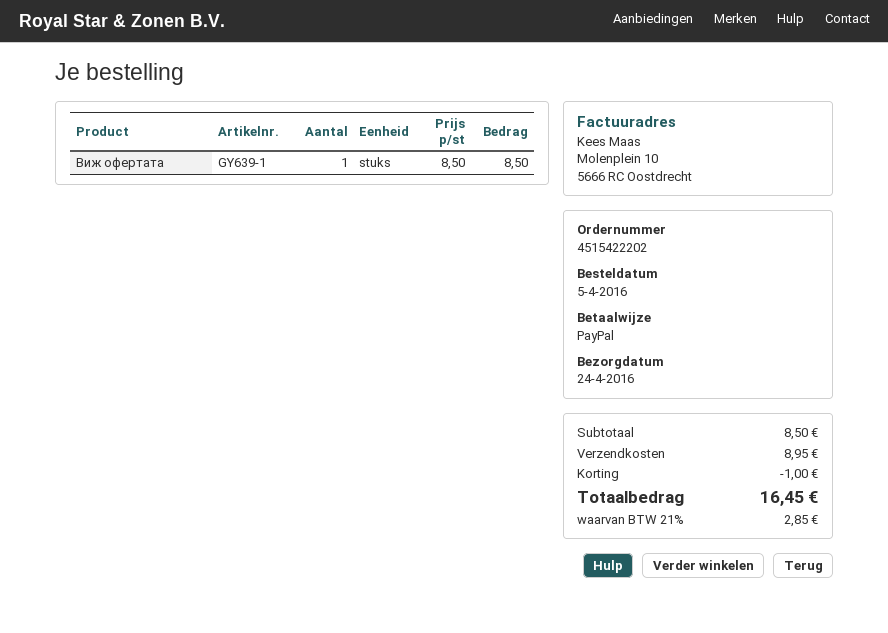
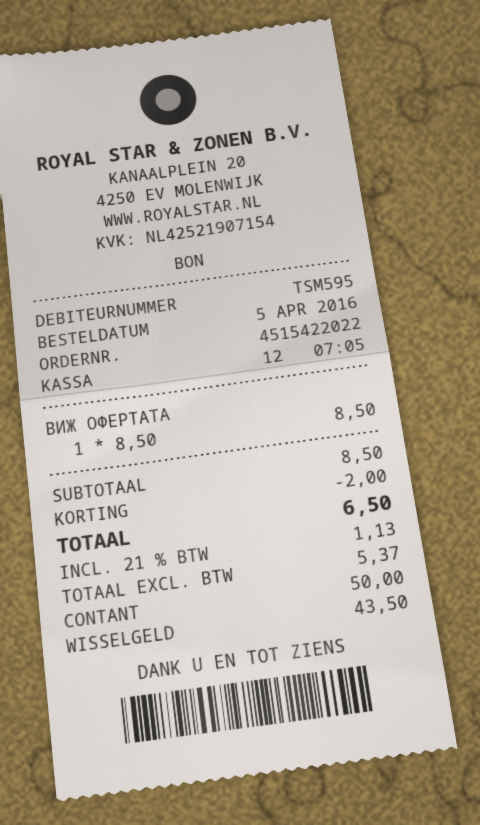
order number: 4515422202 -> 4515422022
payment method: PayPal -> cash
discount: 1.00 -> 2.00
shipping: 8.95 -> none
tax: 21% = 2.85 -> 21% = 1.13
total: 16.45 -> 6.50

